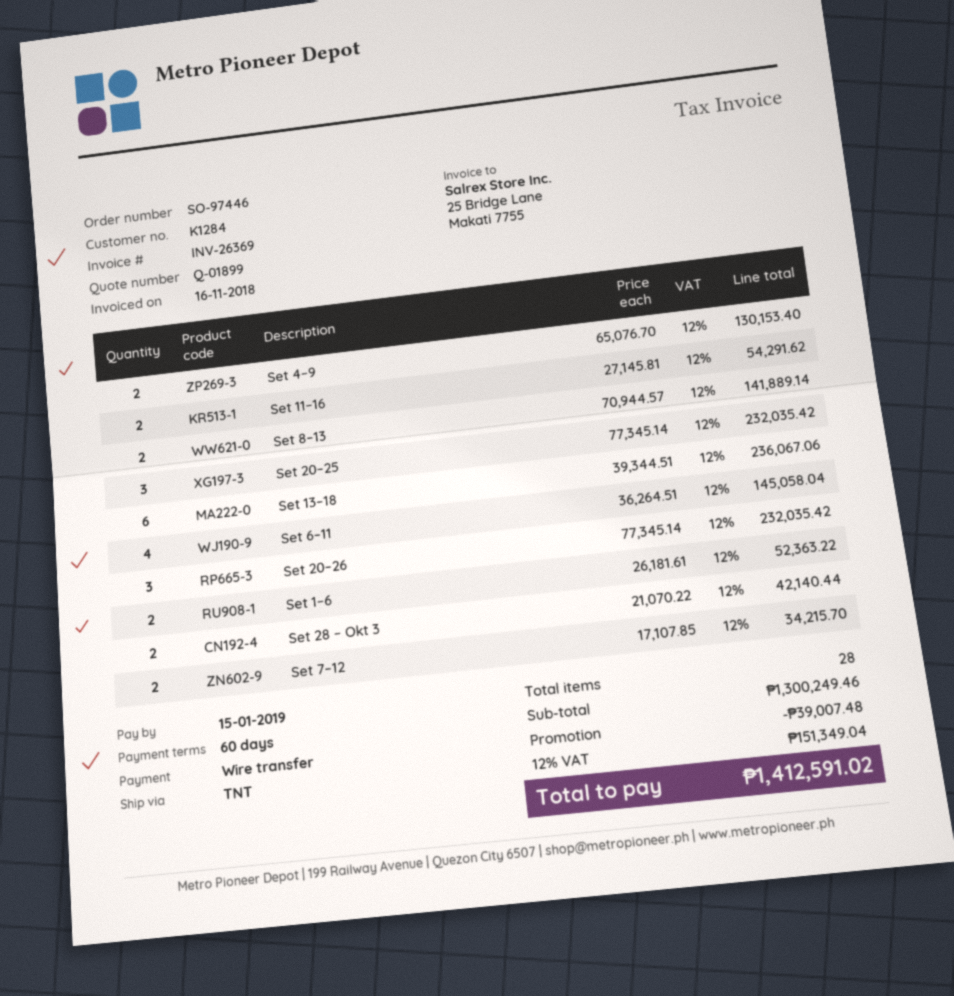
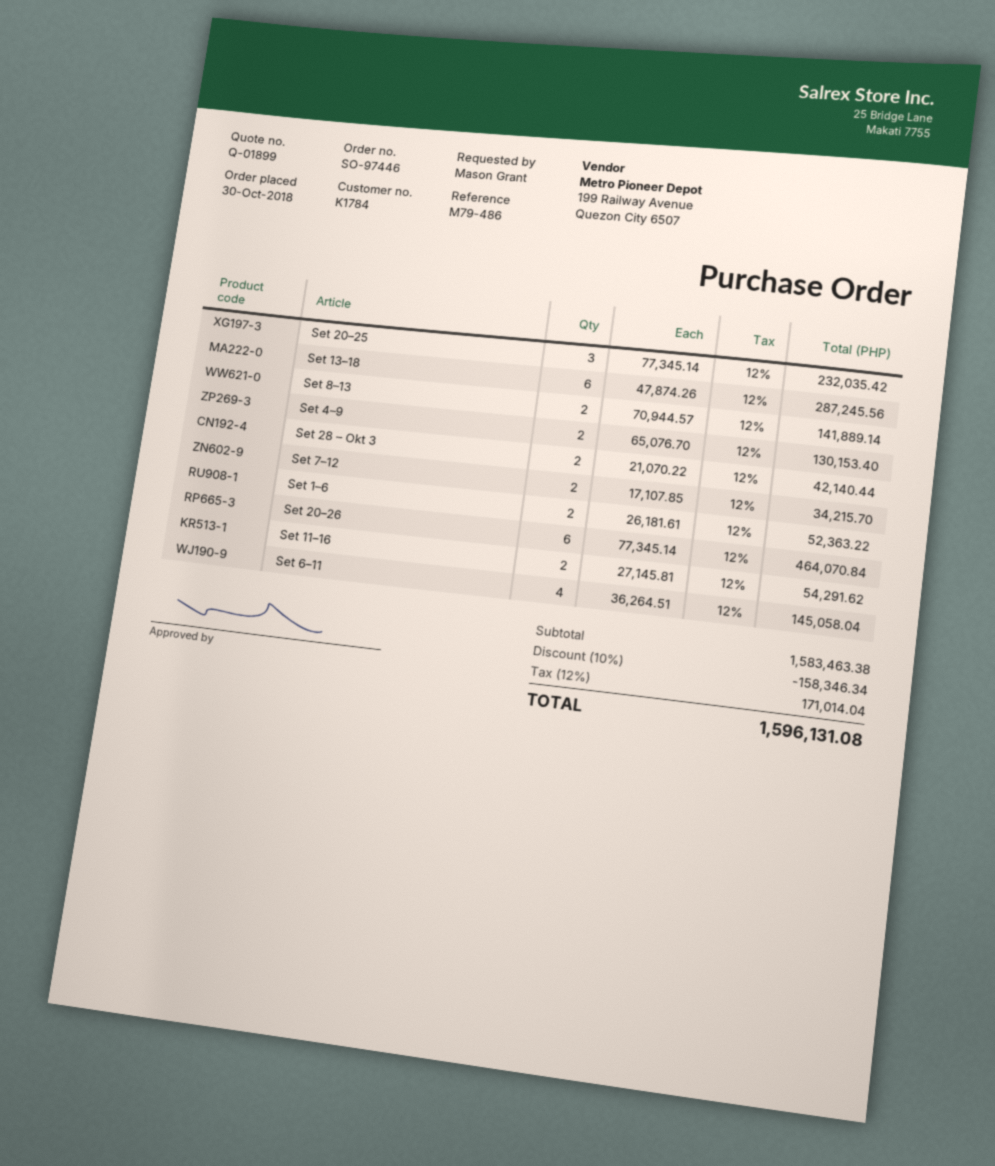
customer number: K1284 -> K1784
Set 13–18: 6 x 39344.51 = 236067.06 -> 6 x 47874.26 = 287245.56
Set 20–26: 3 x 77345.14 = 232035.42 -> 6 x 77345.14 = 464070.84
subtotal: 1300249.46 -> 1583463.38
discount: 39007.48 -> 158346.34
tax: 12% = 151349.04 -> 12% = 171014.04
total: 1412591.02 -> 1596131.08

